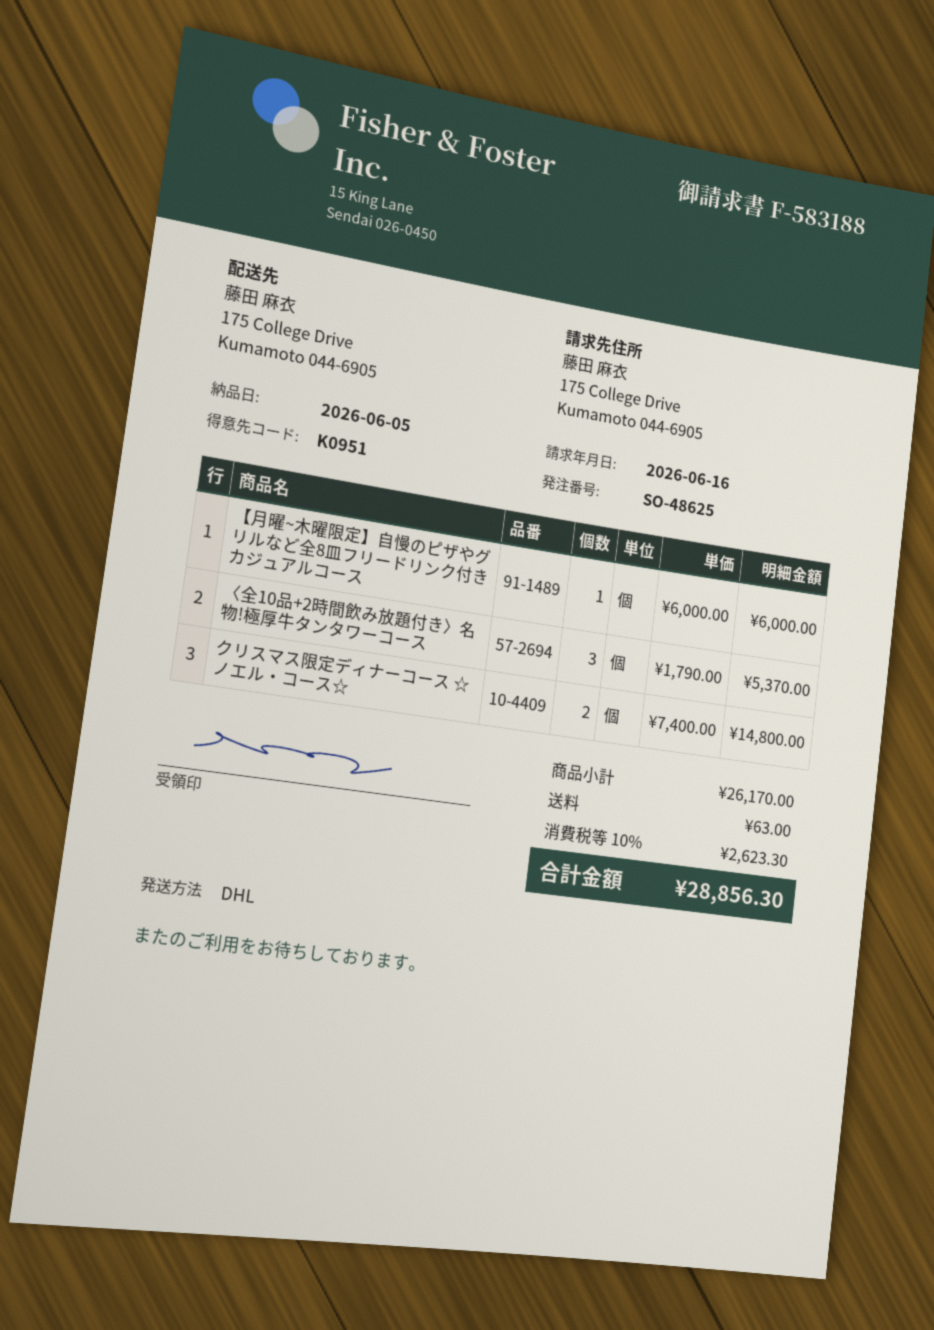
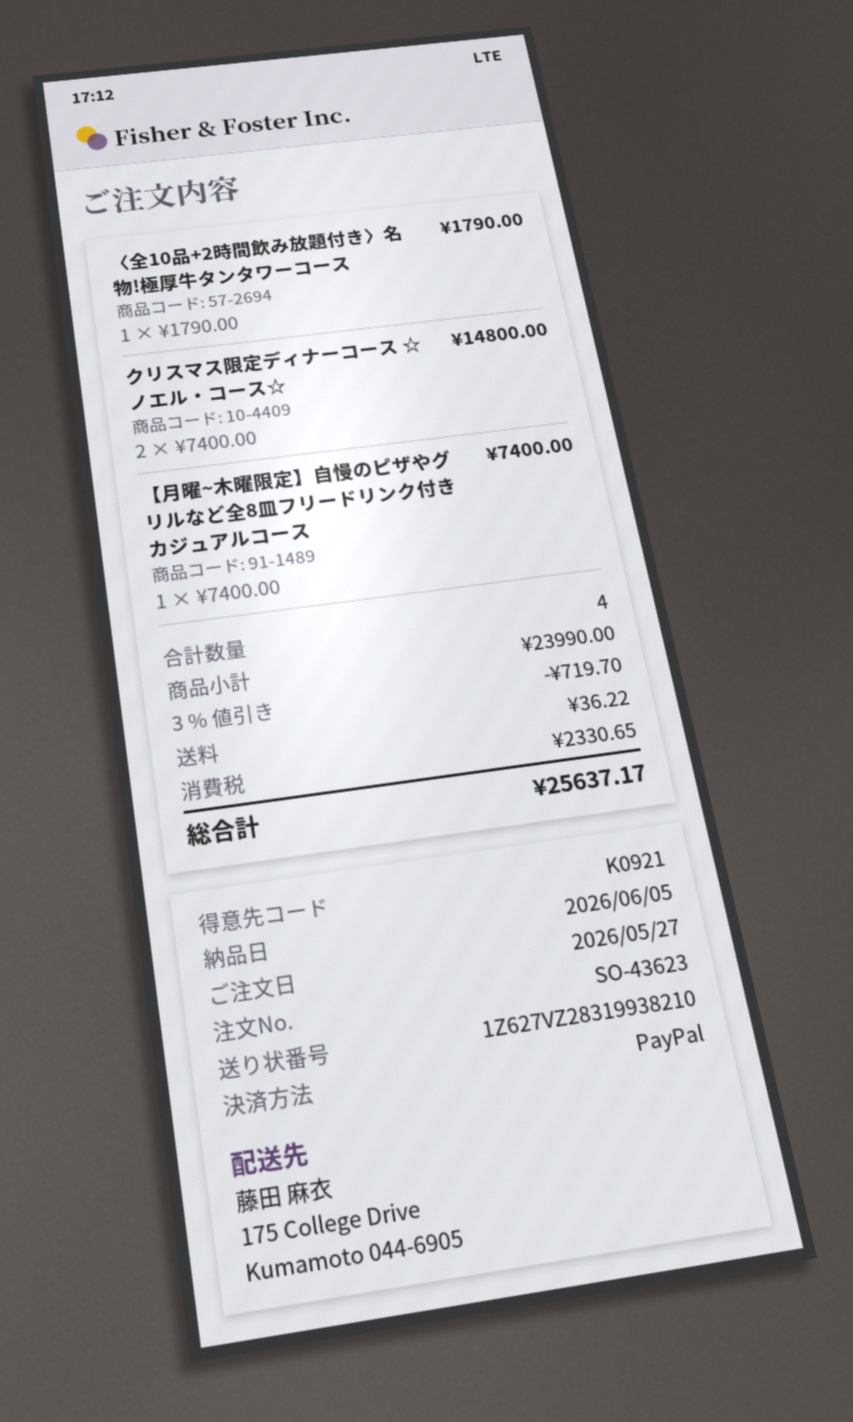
order number: SO-48625 -> SO-43623
customer number: K0951 -> K0921
【月曜~木曜限定】自慢のピザやグリルなど全8皿フリードリンク付きカジュアルコース: 1 x 6000.00 = 6000.00 -> 1 x 7400.00 = 7400.00
〈全10品+2時間飲み放題付き〉名物!極厚牛タンタワーコース: 3 x 1790.00 = 5370.00 -> 1 x 1790.00 = 1790.00
subtotal: 26170.00 -> 23990.00
discount: none -> 3% = 719.70
shipping: 63.00 -> 36.22
tax: 2623.30 -> 2330.65
total: 28856.30 -> 25637.17

